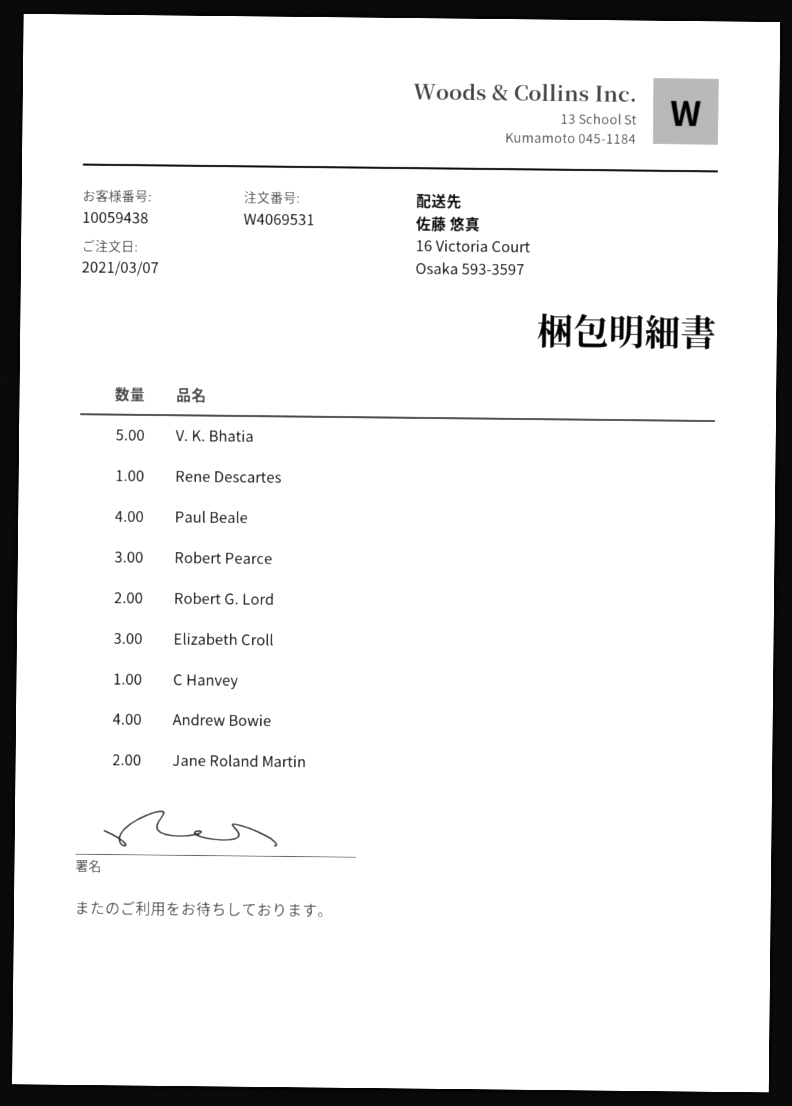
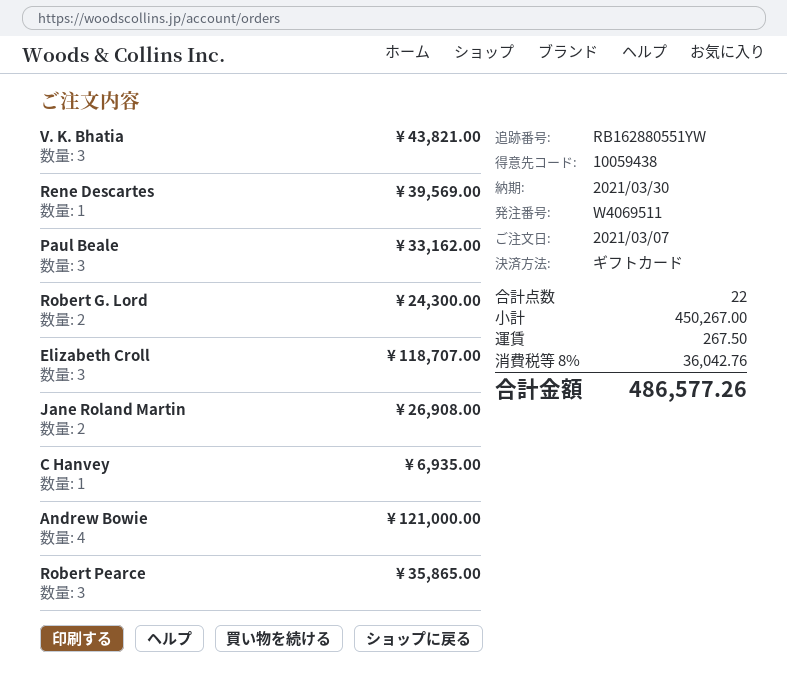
order number: W4069531 -> W4069511
V. K. Bhatia: 5 -> 3
Paul Beale: 4 -> 3

